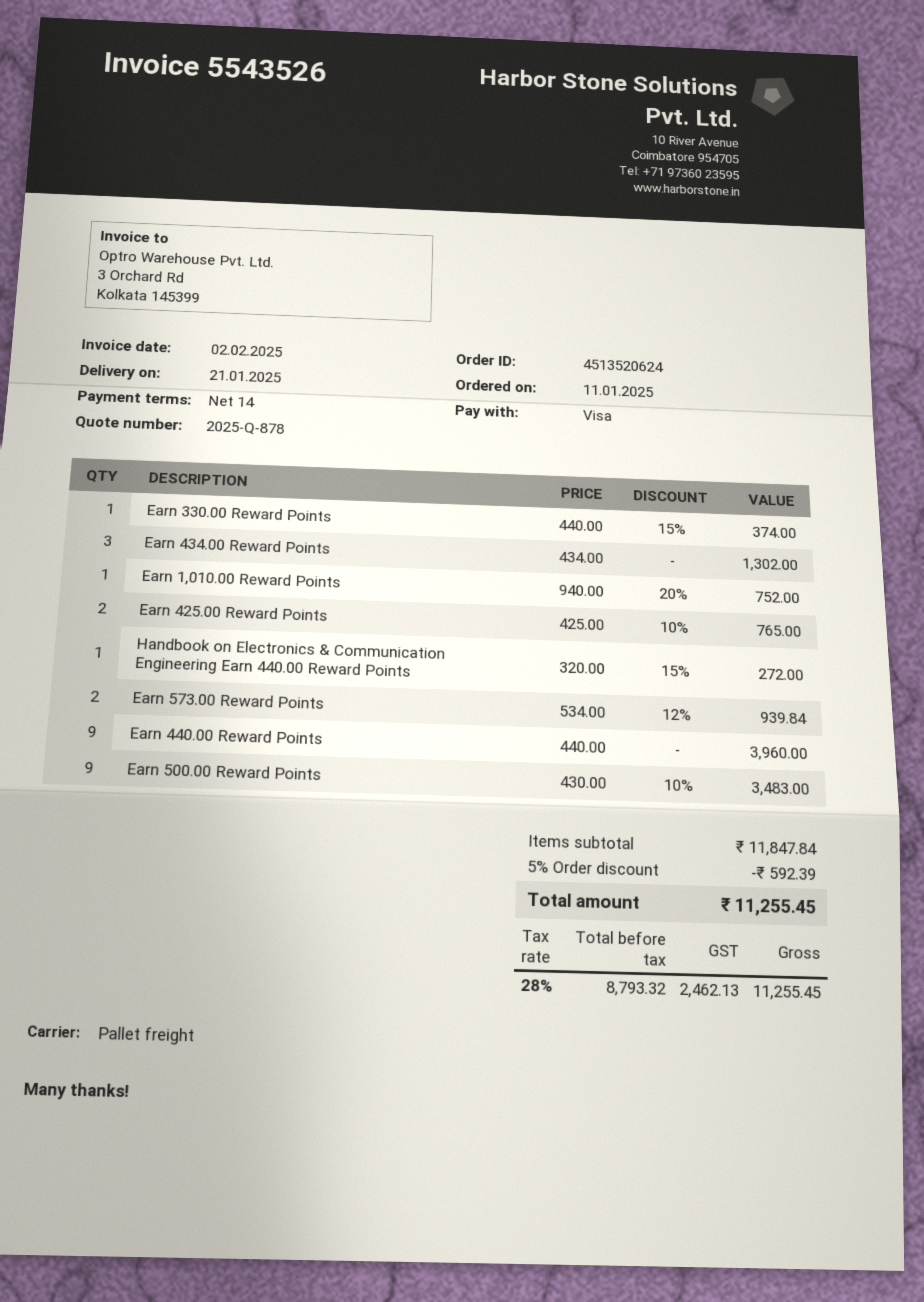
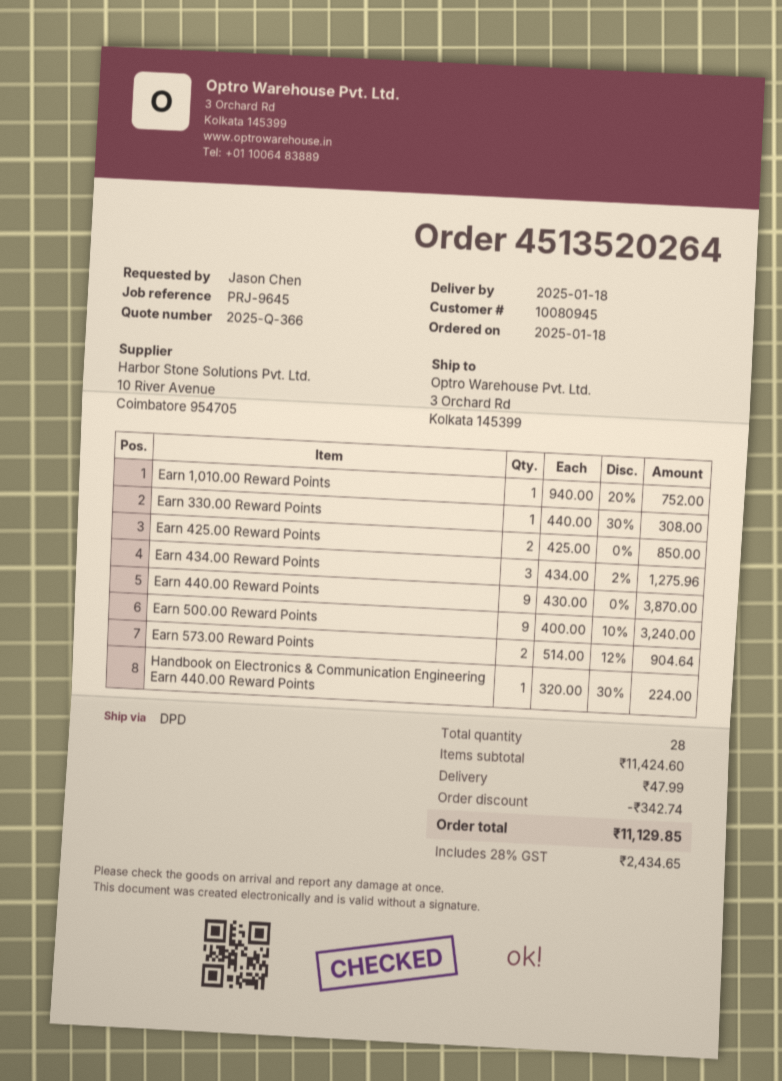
quote number: 2025-Q-878 -> 2025-Q-366
order number: 4513520624 -> 4513520264
order date: 2025-01-11 -> 2025-01-18
delivery date: 2025-01-21 -> 2025-01-18
shipping method: pallet freight -> DPD
Earn 330.00 Reward Points: 1 x 440.00 - 15% = 374.00 -> 1 x 440.00 - 30% = 308.00
Earn 434.00 Reward Points: 3 x 434.00 = 1302.00 -> 3 x 434.00 - 2% = 1275.96
Earn 425.00 Reward Points: 2 x 425.00 - 10% = 765.00 -> 2 x 425.00 = 850.00
Handbook on Electronics & Communication Engineering Earn 440.00 Reward Points: 1 x 320.00 - 15% = 272.00 -> 1 x 320.00 - 30% = 224.00
Earn 573.00 Reward Points: 2 x 534.00 - 12% = 939.84 -> 2 x 514.00 - 12% = 904.64
Earn 440.00 Reward Points: 9 x 440.00 = 3960.00 -> 9 x 430.00 = 3870.00
Earn 500.00 Reward Points: 9 x 430.00 - 10% = 3483.00 -> 9 x 400.00 - 10% = 3240.00
subtotal: 11847.84 -> 11424.60
discount: 592.39 -> 342.74
shipping: none -> 47.99
tax: 28% = 2462.13 -> 28% = 2434.65
total: 11255.45 -> 11129.85

